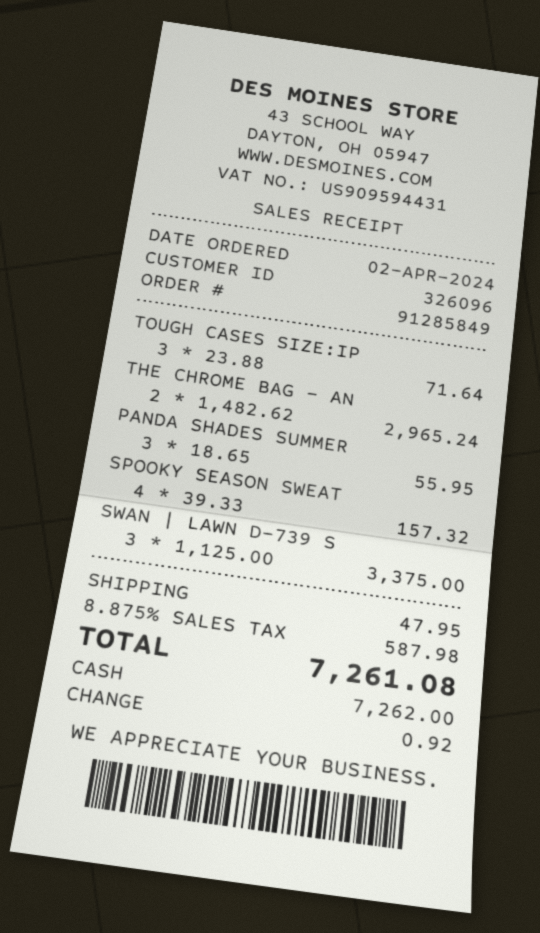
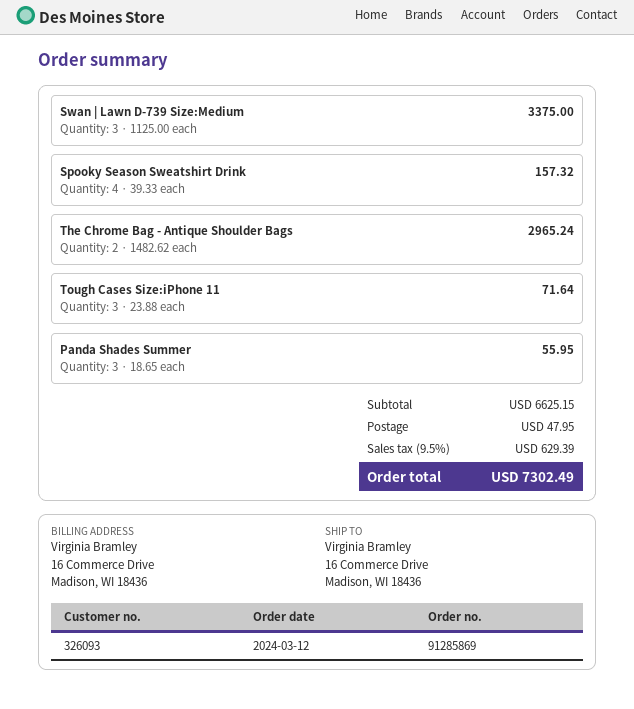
order number: 91285849 -> 91285869
order date: 2024-04-02 -> 2024-03-12
customer number: 326096 -> 326093
tax: 8.875% = 587.98 -> 9.5% = 629.39
total: 7261.08 -> 7302.49

